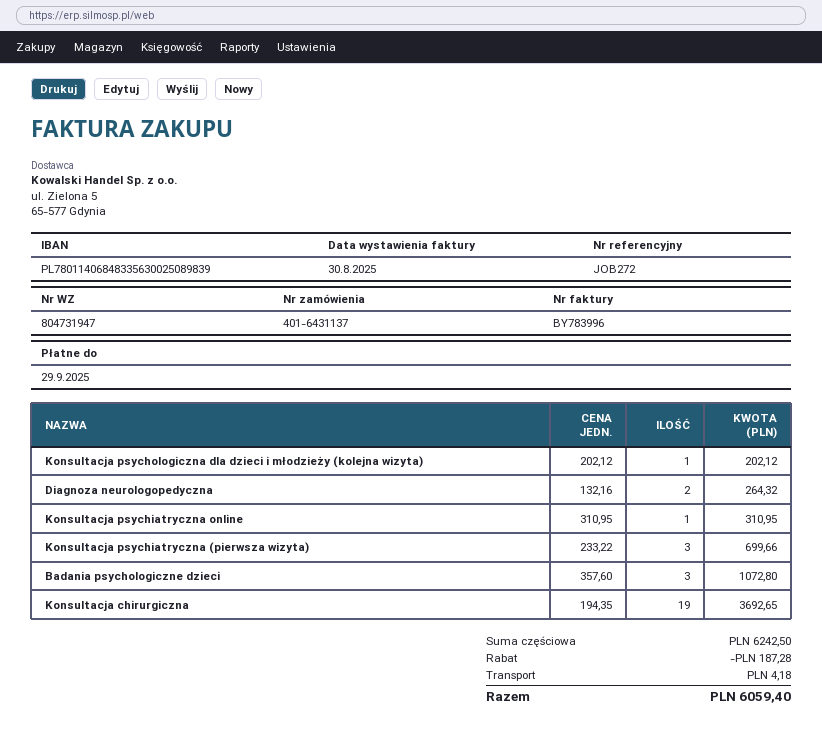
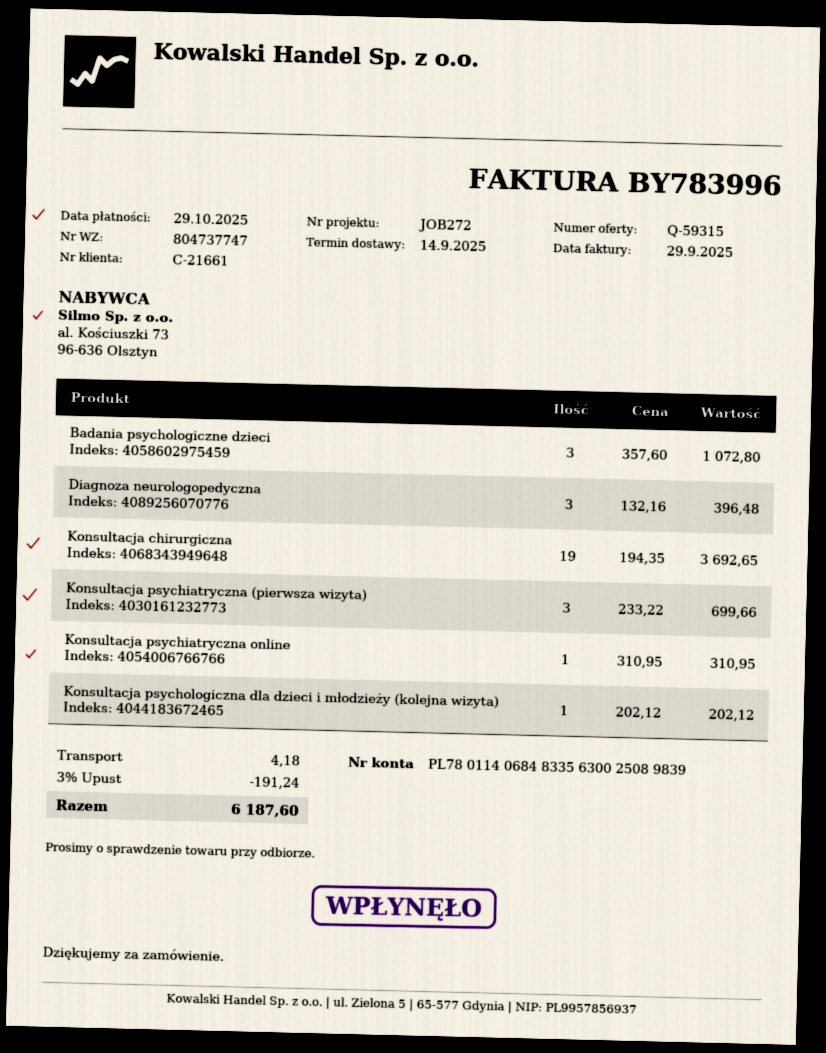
delivery note number: 804731947 -> 804737747
invoice date: 2025-08-30 -> 2025-09-29
due date: 2025-09-29 -> 2025-10-29
Diagnoza neurologopedyczna: 2 x 132.16 = 264.32 -> 3 x 132.16 = 396.48
discount: 187.28 -> 191.24
total: 6059.40 -> 6187.60

